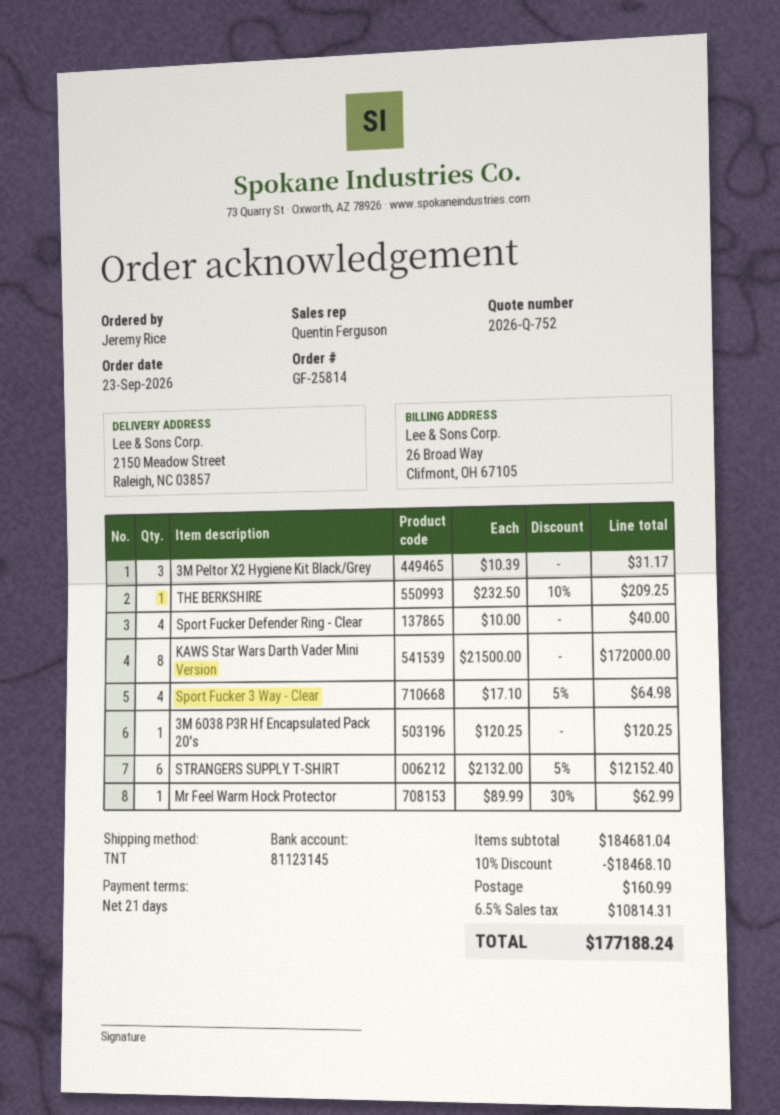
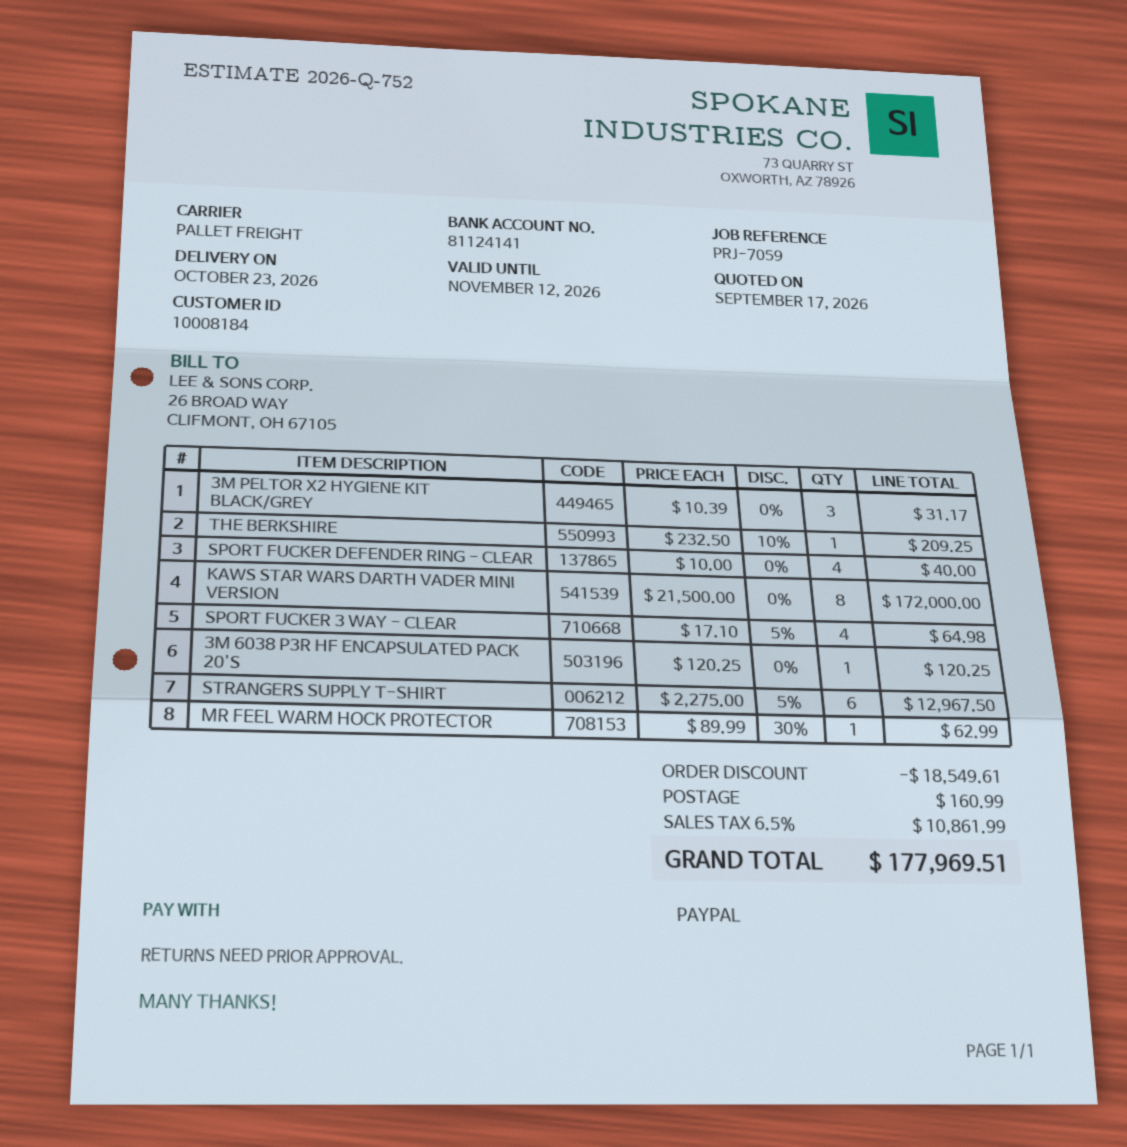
bank account: 81123145 -> 81124141
shipping method: TNT -> pallet freight
STRANGERS SUPPLY T-SHIRT: 6 x 2132.00 - 5% = 12152.40 -> 6 x 2275.00 - 5% = 12967.50
discount: 18468.10 -> 18549.61
tax: 6.5% = 10814.31 -> 6.5% = 10861.99
total: 177188.24 -> 177969.51

